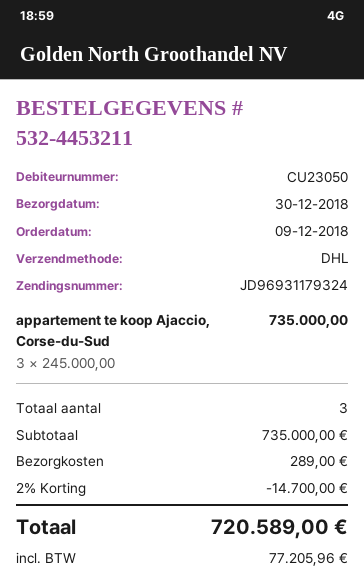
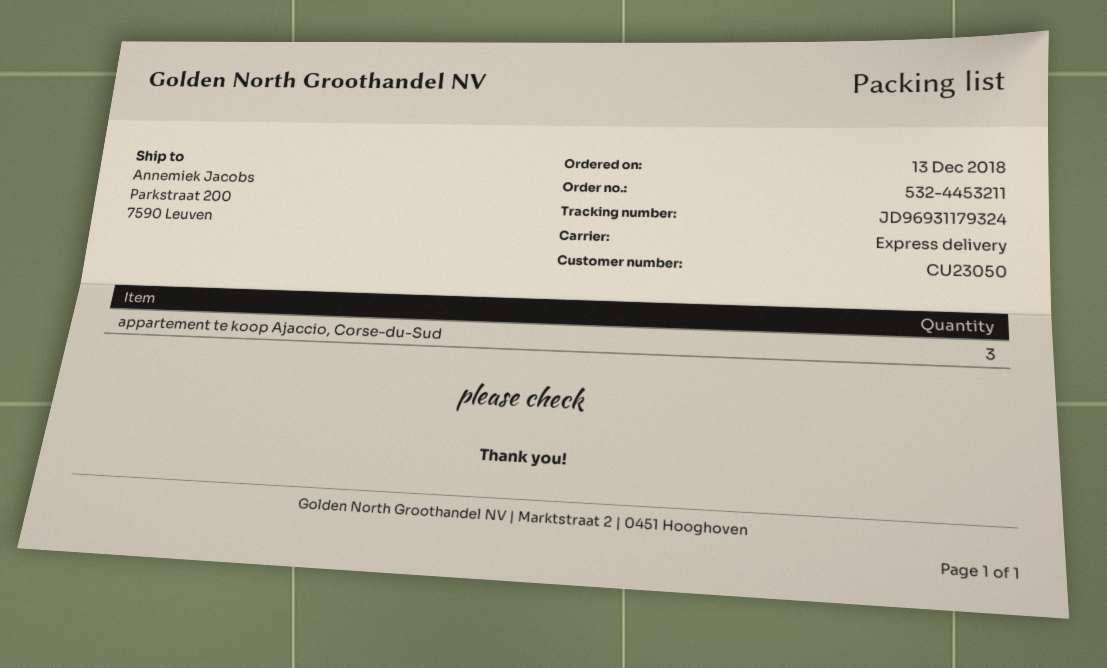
order date: 2018-12-09 -> 2018-12-13
shipping method: DHL -> express

